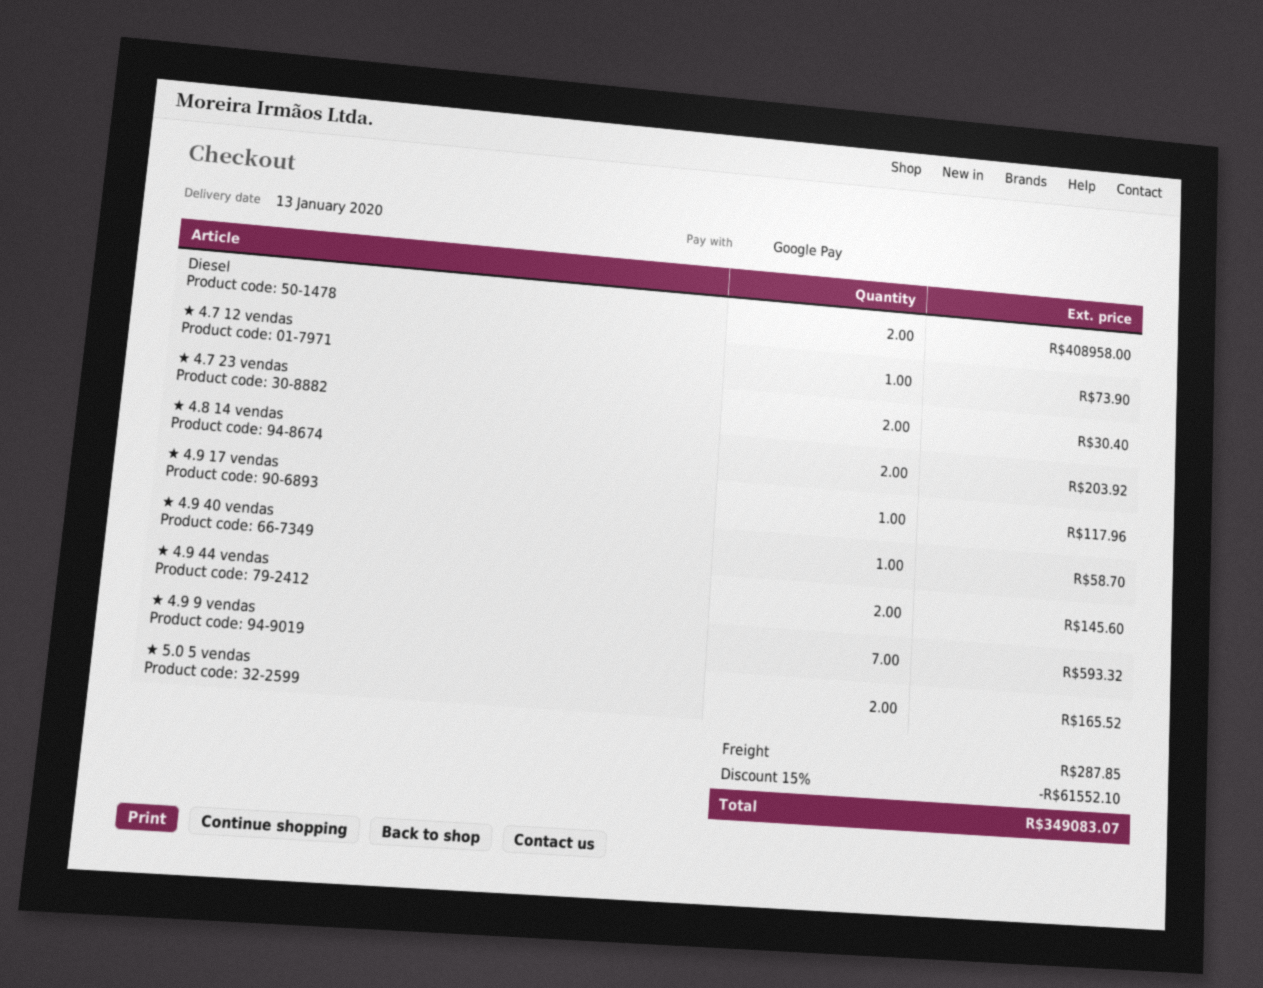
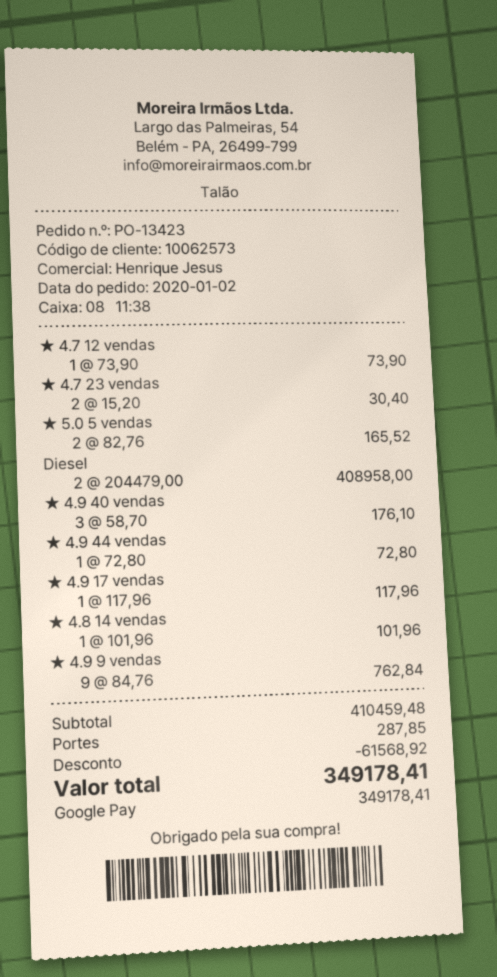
★ 4.8 14 vendas: 2 for 203.92 -> 1 for 101.96
★ 4.9 40 vendas: 1 for 58.70 -> 3 for 176.10
★ 4.9 44 vendas: 2 for 145.60 -> 1 for 72.80
★ 4.9 9 vendas: 7 for 593.32 -> 9 for 762.84
discount: 61552.10 -> 61568.92
total: 349083.07 -> 349178.41

